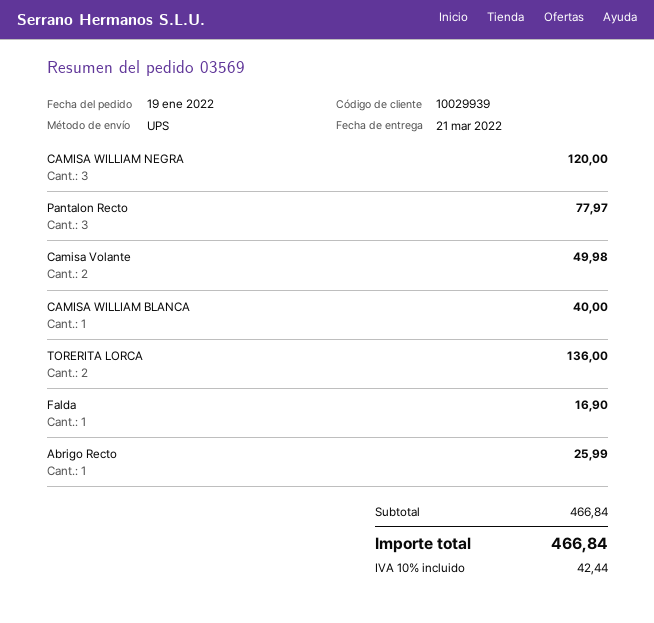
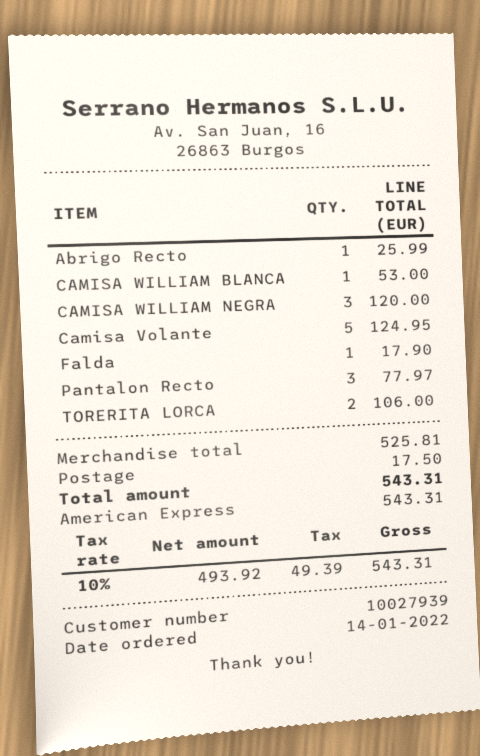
order date: 2022-01-19 -> 2022-01-14
customer number: 10029939 -> 10027939
Camisa Volante: 2 for 49.98 -> 5 for 124.95
CAMISA WILLIAM BLANCA: 1 for 40.00 -> 1 for 53.00
TORERITA LORCA: 2 for 136.00 -> 2 for 106.00
Falda: 1 for 16.90 -> 1 for 17.90
subtotal: 466.84 -> 525.81
shipping: none -> 17.50
tax: 10% = 42.44 -> 10% = 49.39
total: 466.84 -> 543.31

